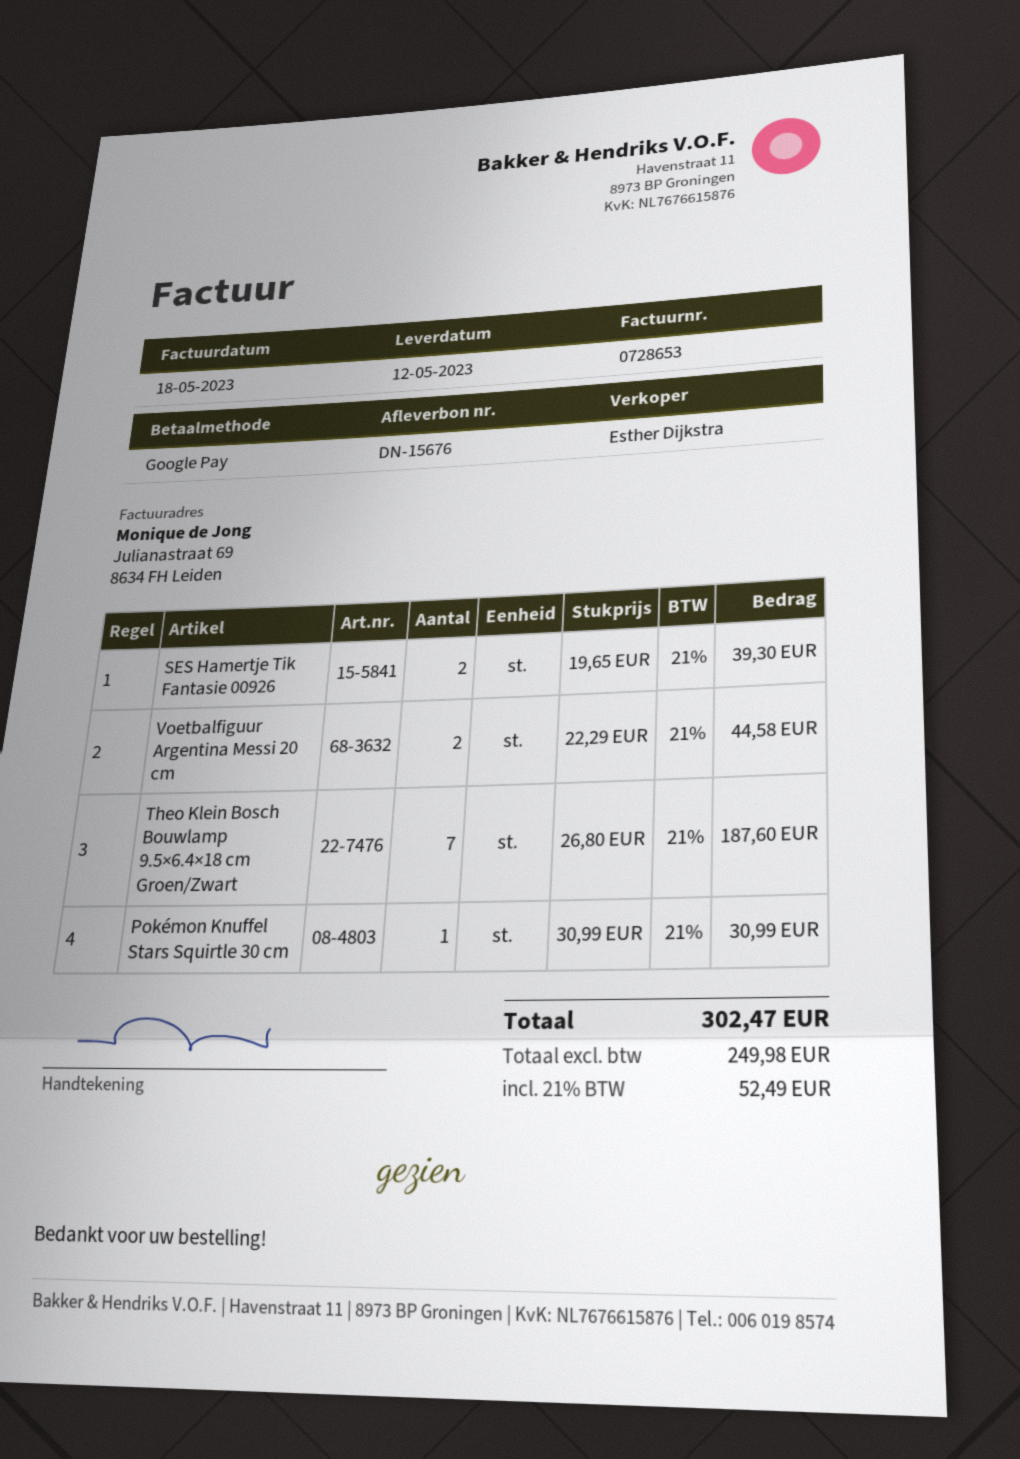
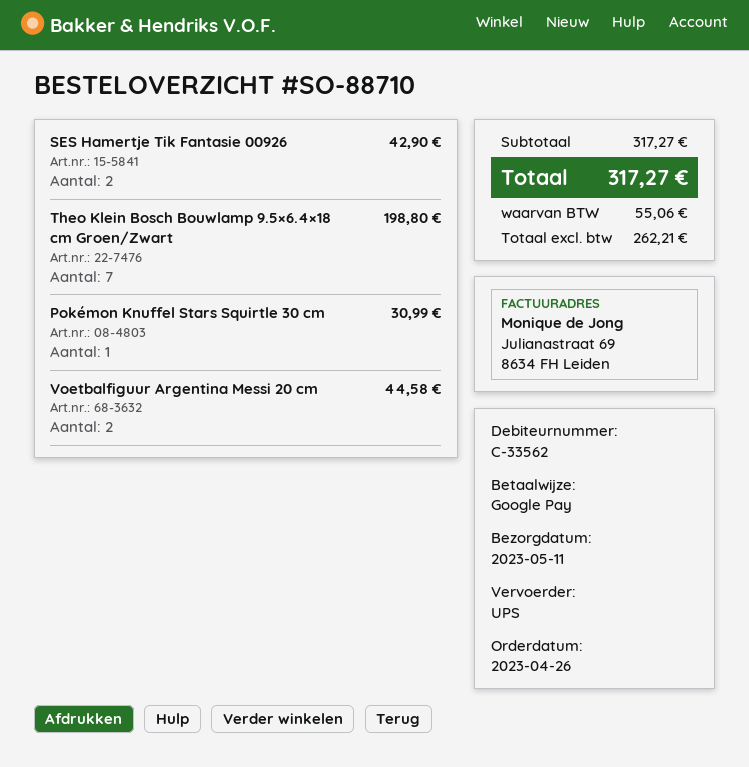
delivery date: 2023-05-12 -> 2023-05-11
SES Hamertje Tik Fantasie 00926: 2 for 39.30 -> 2 for 42.90
Theo Klein Bosch Bouwlamp 9.5×6.4×18 cm Groen/Zwart: 7 for 187.60 -> 7 for 198.80
net: 249.98 -> 262.21
tax: 52.49 -> 55.06
total: 302.47 -> 317.27

